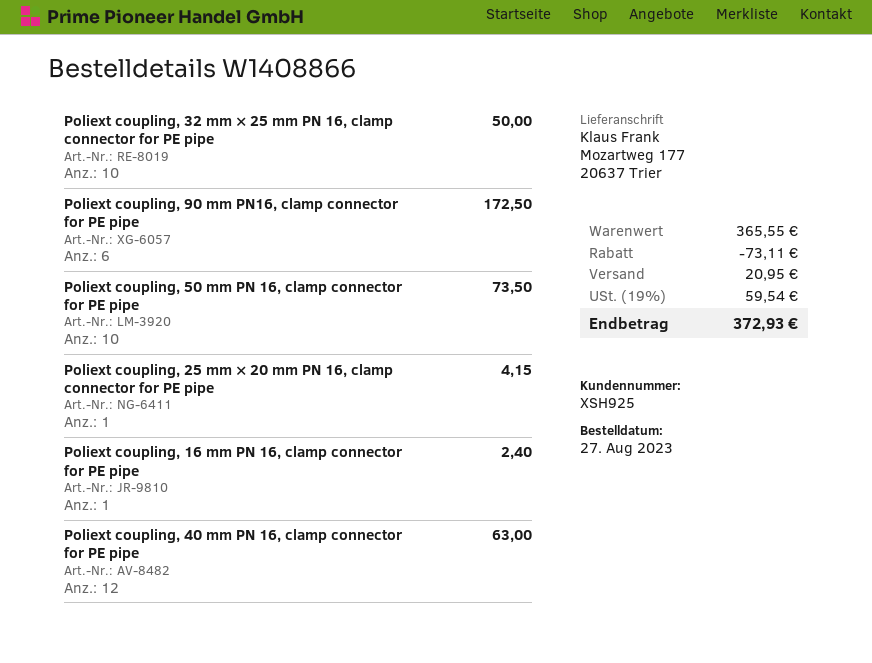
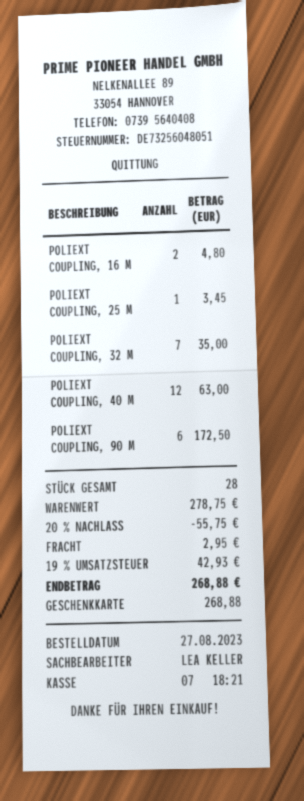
Poliext coupling, 32 mm × 25 mm PN 16, clamp connector for PE pipe: 10 for 50.00 -> 7 for 35.00
Poliext coupling, 50 mm PN 16, clamp connector for PE pipe: 10 for 73.50 -> none
Poliext coupling, 25 mm × 20 mm PN 16, clamp connector for PE pipe: 1 for 4.15 -> 1 for 3.45
Poliext coupling, 16 mm PN 16, clamp connector for PE pipe: 1 for 2.40 -> 2 for 4.80
subtotal: 365.55 -> 278.75
discount: 73.11 -> 55.75
shipping: 20.95 -> 2.95
tax: 19% = 59.54 -> 19% = 42.93
total: 372.93 -> 268.88

